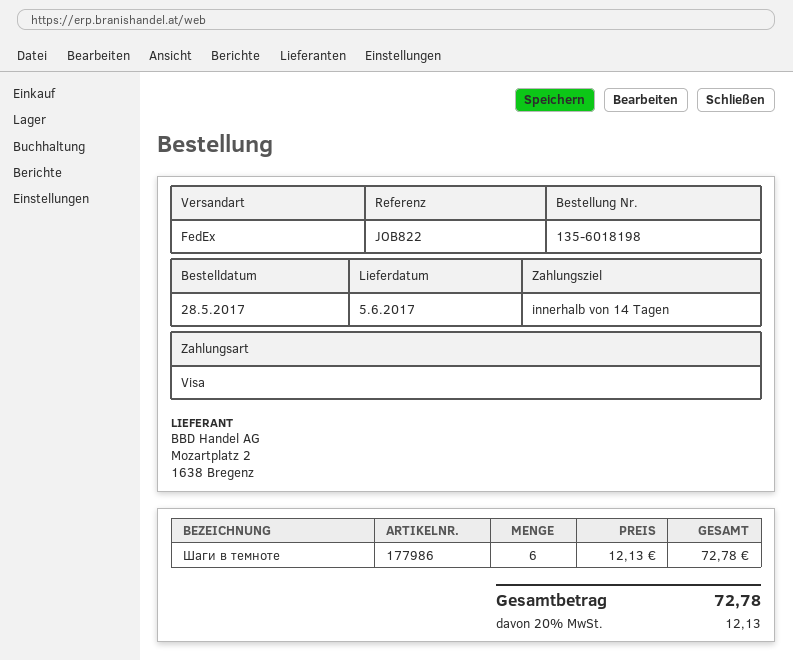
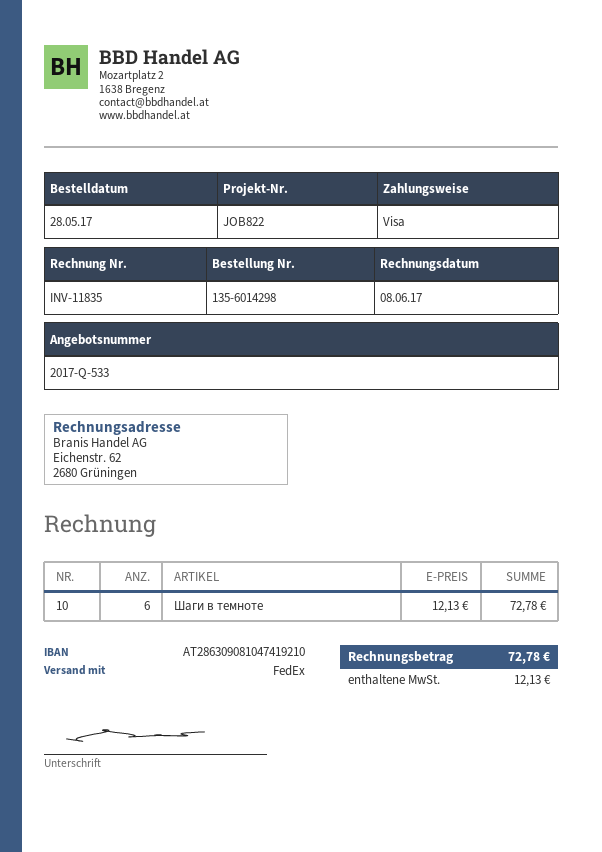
order number: 135-6018198 -> 135-6014298

